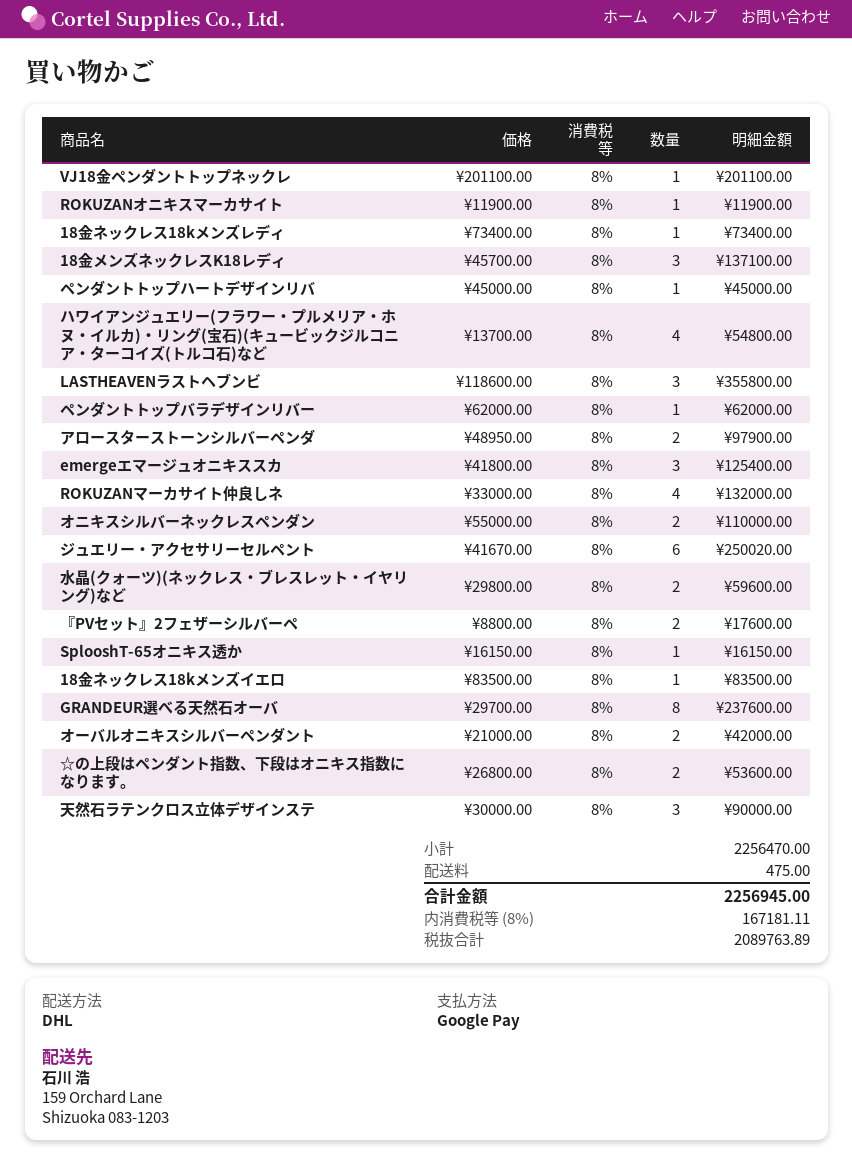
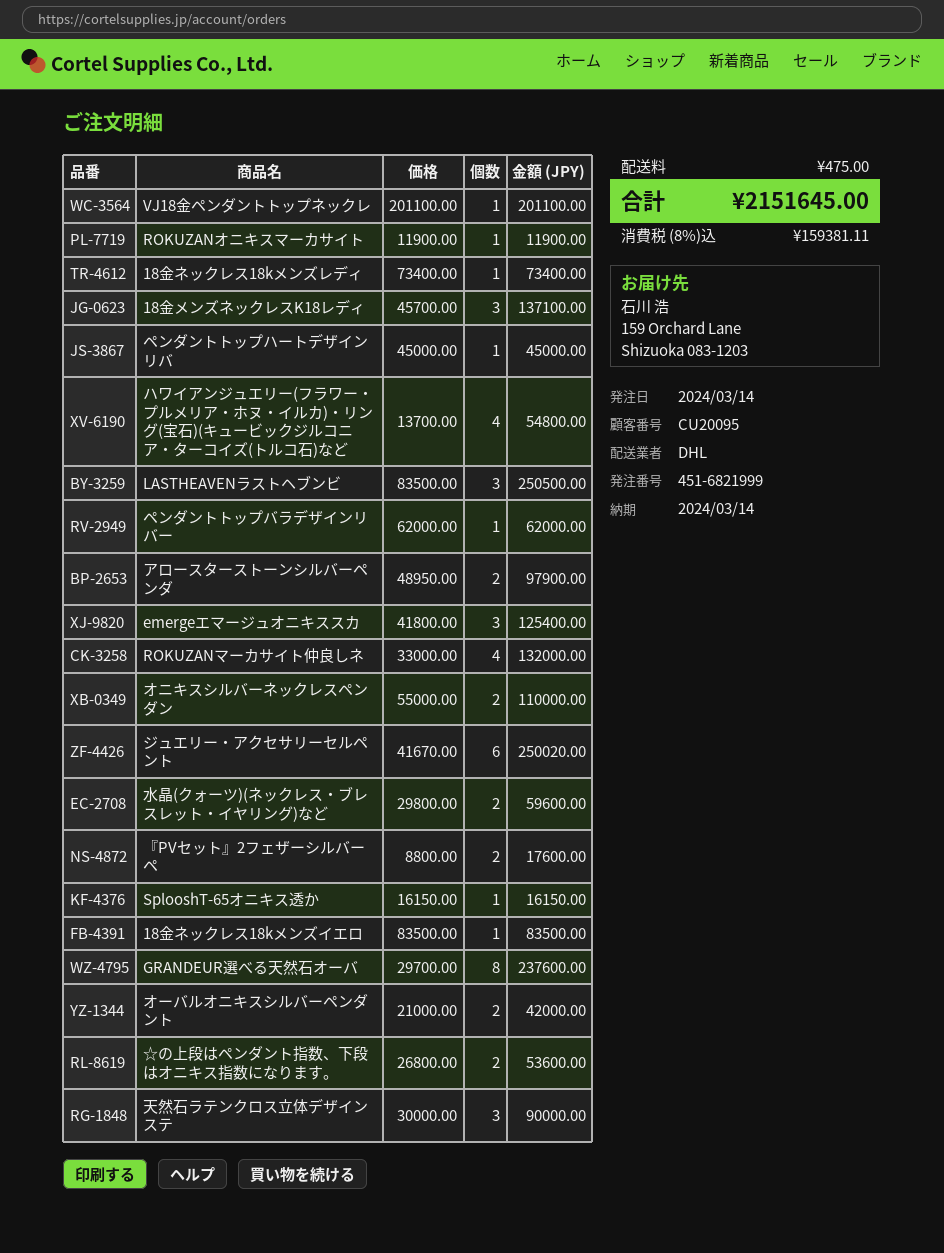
LASTHEAVENラストヘブンビ: 3 x 118600.00 = 355800.00 -> 3 x 83500.00 = 250500.00
tax: 8% = 167181.11 -> 8% = 159381.11
total: 2256945.00 -> 2151645.00

